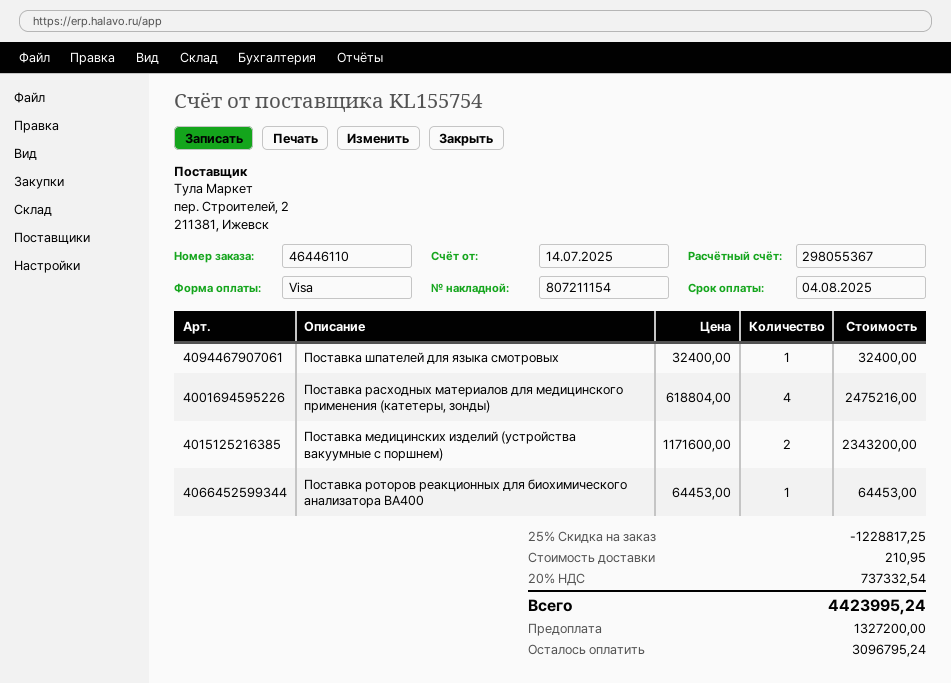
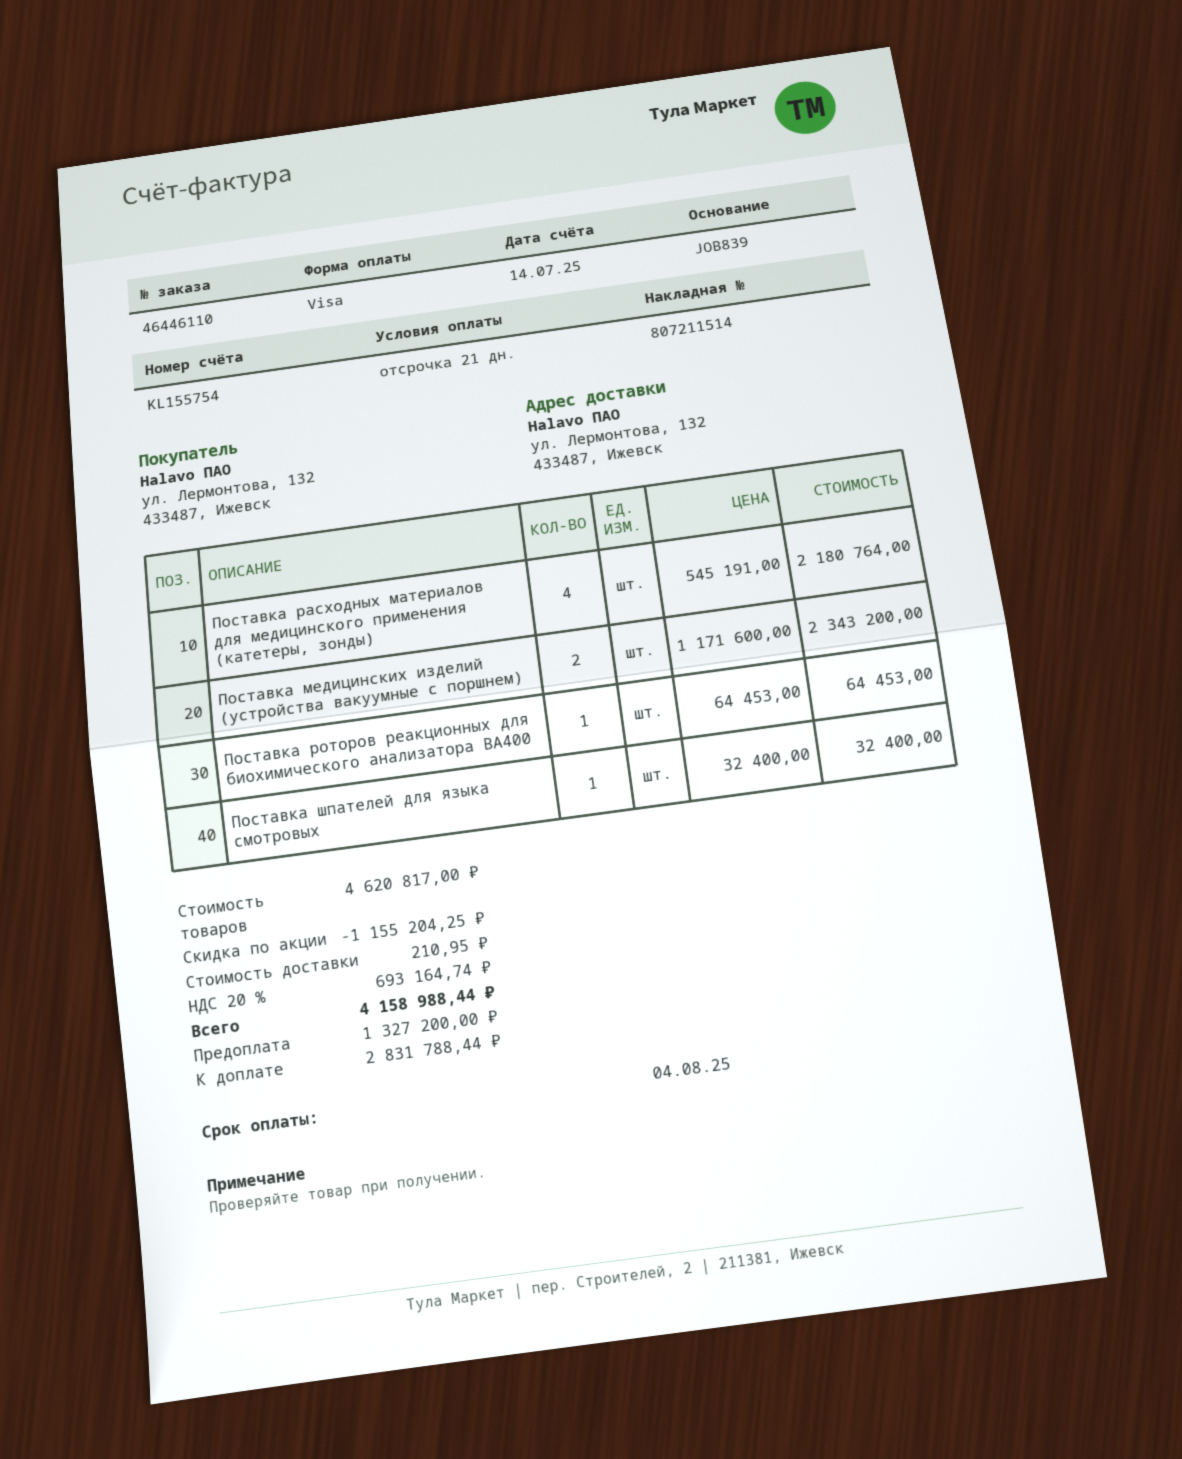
delivery note number: 807211154 -> 807211514
Поставка расходных материалов для медицинского применения (катетеры, зонды): 4 x 618804.00 = 2475216.00 -> 4 x 545191.00 = 2180764.00
discount: 1228817.25 -> 1155204.25
tax: 20% = 737332.54 -> 20% = 693164.74
total: 4423995.24 -> 4158988.44
balance: 3096795.24 -> 2831788.44

